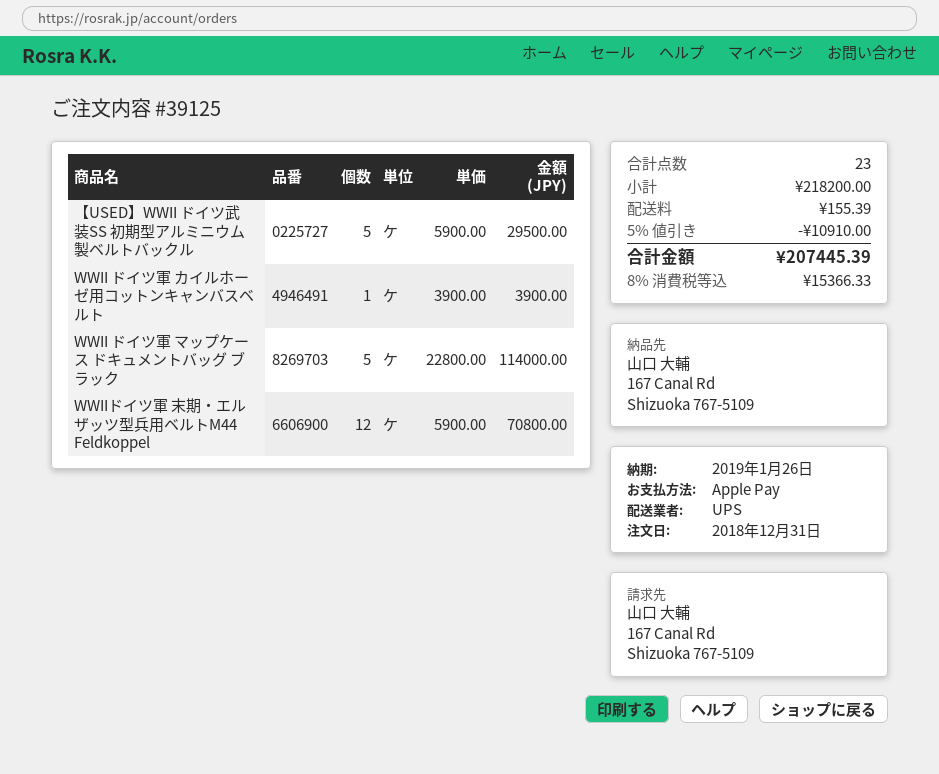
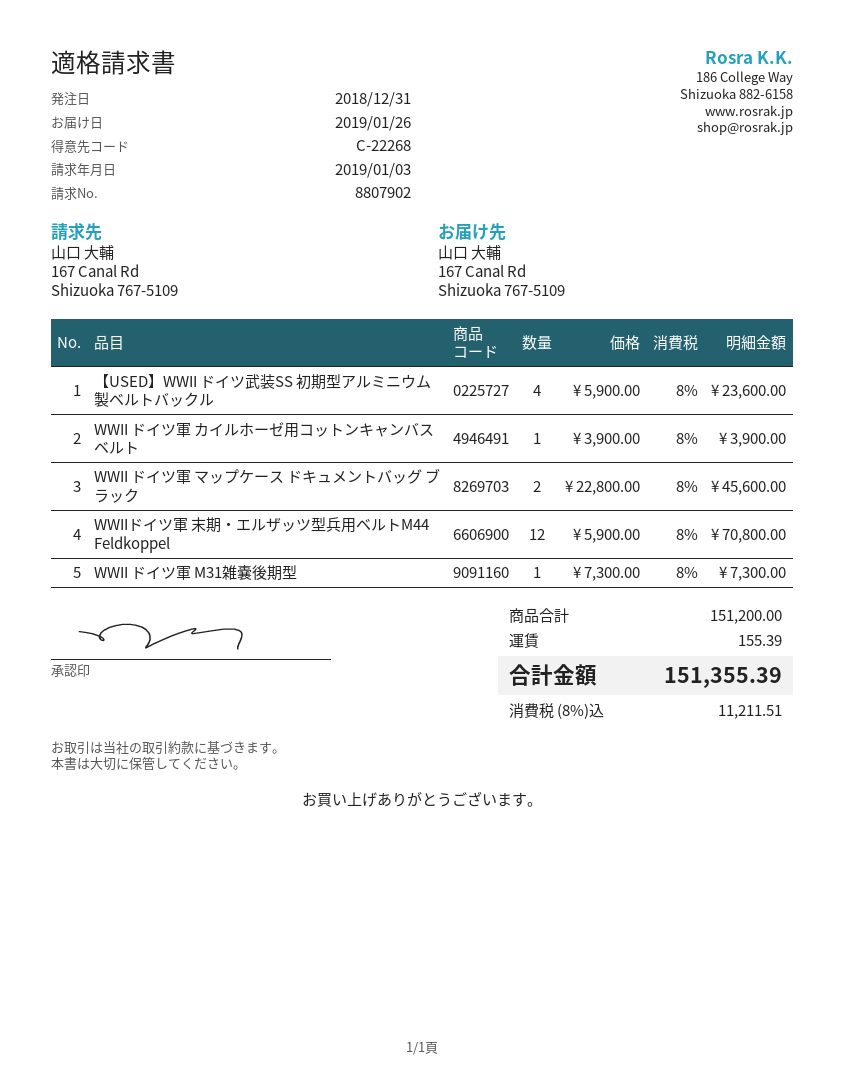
【USED】WWII ドイツ武装SS 初期型アルミニウム製ベルトバックル: 5 x 5900.00 = 29500.00 -> 4 x 5900.00 = 23600.00
WWII ドイツ軍 マップケース ドキュメントバッグ ブラック: 5 x 22800.00 = 114000.00 -> 2 x 22800.00 = 45600.00
WWII ドイツ軍 M31雑嚢後期型: none -> 1 x 7300.00 = 7300.00
subtotal: 218200.00 -> 151200.00
discount: 5% = 10910.00 -> none
tax: 8% = 15366.33 -> 8% = 11211.51
total: 207445.39 -> 151355.39

